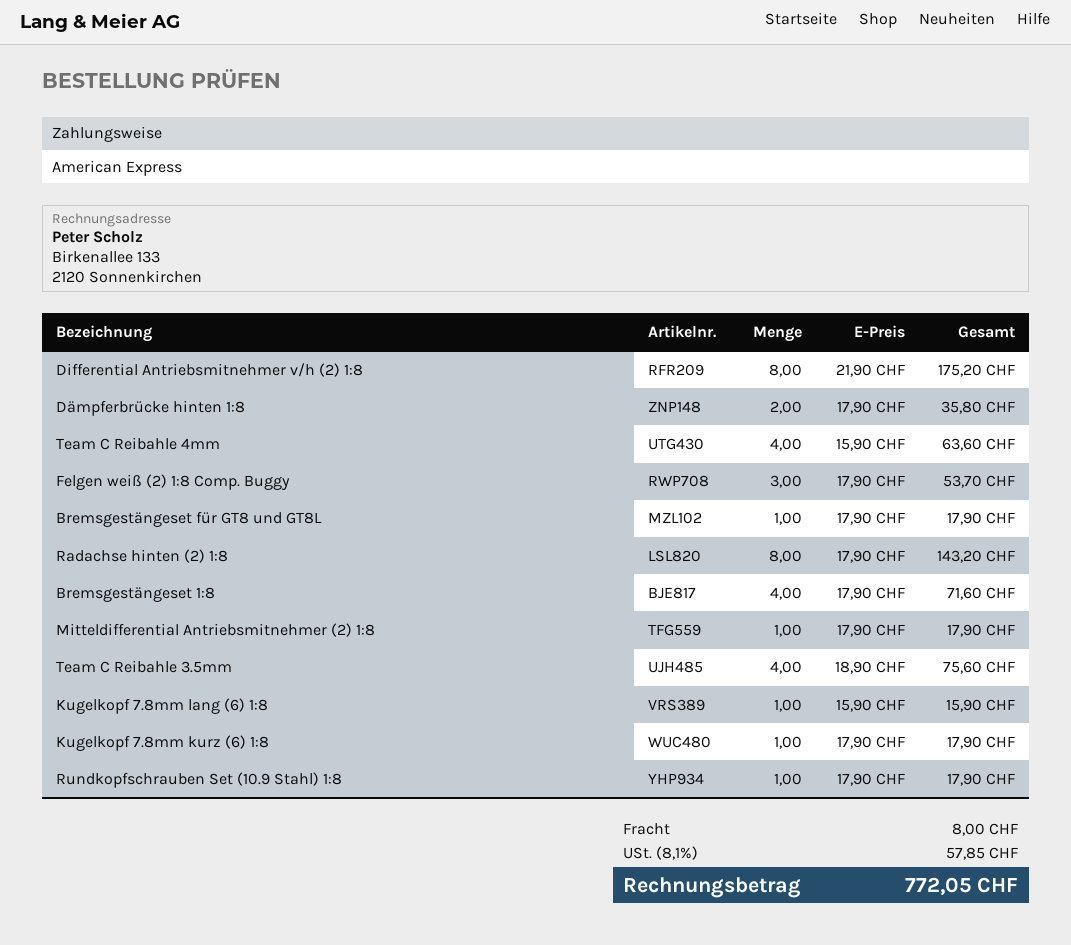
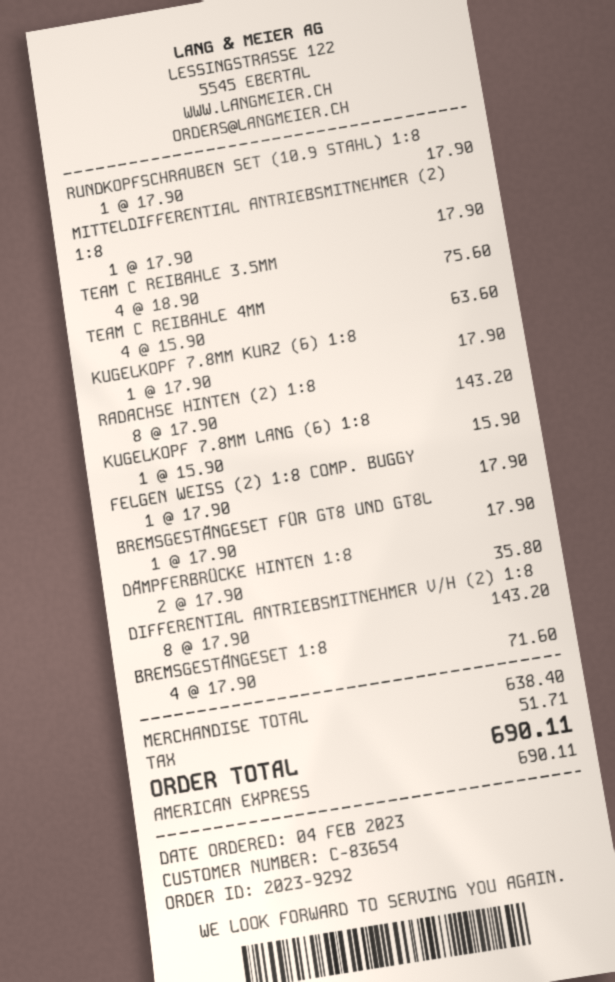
Differential Antriebsmitnehmer v/h (2) 1:8: 8 x 21.90 = 175.20 -> 8 x 17.90 = 143.20
Felgen weiß (2) 1:8 Comp. Buggy: 3 x 17.90 = 53.70 -> 1 x 17.90 = 17.90
shipping: 8.00 -> none
tax: 57.85 -> 51.71
total: 772.05 -> 690.11

